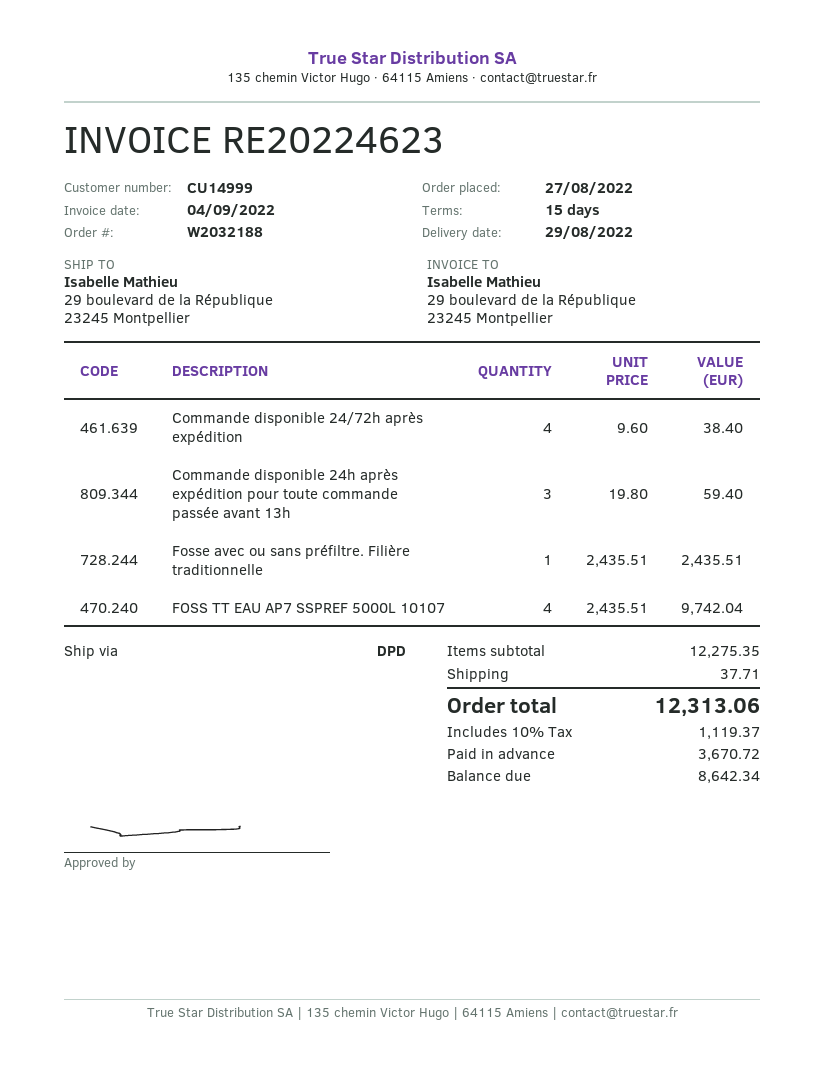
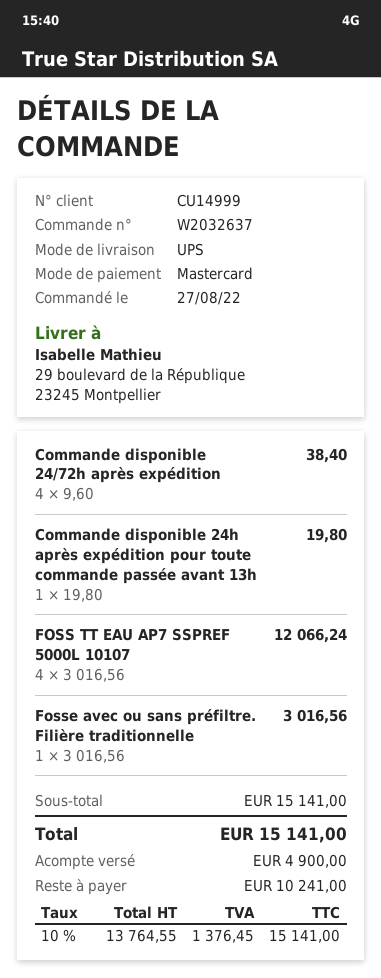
order number: W2032188 -> W2032637
shipping method: DPD -> UPS
Commande disponible 24h après expédition pour toute commande passée avant 13h: 3 x 19.80 = 59.40 -> 1 x 19.80 = 19.80
Fosse avec ou sans préfiltre. Filière traditionnelle: 1 x 2435.51 = 2435.51 -> 1 x 3016.56 = 3016.56
FOSS TT EAU AP7 SSPREF 5000L 10107: 4 x 2435.51 = 9742.04 -> 4 x 3016.56 = 12066.24
subtotal: 12275.35 -> 15141.00
shipping: 37.71 -> none
tax: 10% = 1119.37 -> 10% = 1376.45
total: 12313.06 -> 15141.00
deposit: 3670.72 -> 4900.00
balance: 8642.34 -> 10241.00

